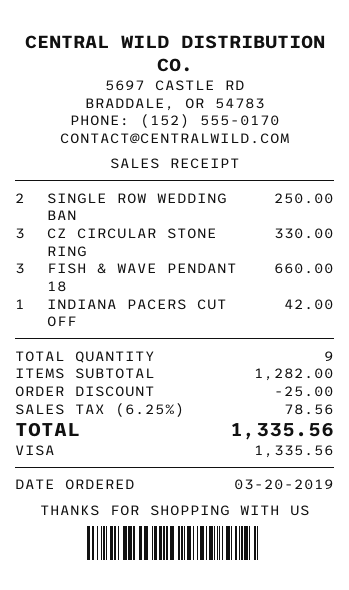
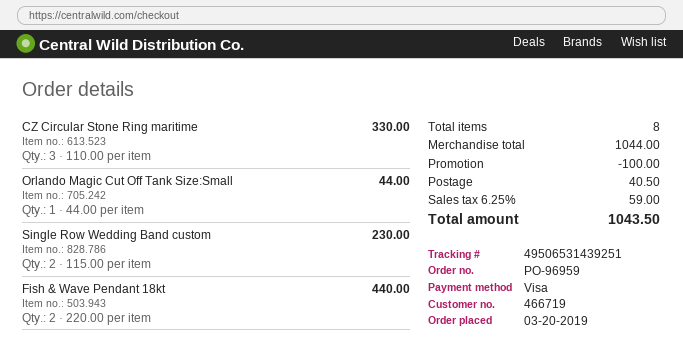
SINGLE ROW WEDDING BAN: 2 for 250.00 -> 2 for 230.00
FISH & WAVE PENDANT 18: 3 for 660.00 -> 2 for 440.00
INDIANA PACERS CUT OFF: 1 for 42.00 -> none
Orlando Magic Cut Off Tank Size:Small: none -> 1 for 44.00
total quantity: 9 -> 8
subtotal: 1282.00 -> 1044.00
discount: 25.00 -> 100.00
shipping: none -> 40.50
tax: 6.25% = 78.56 -> 6.25% = 59.00
total: 1335.56 -> 1043.50

